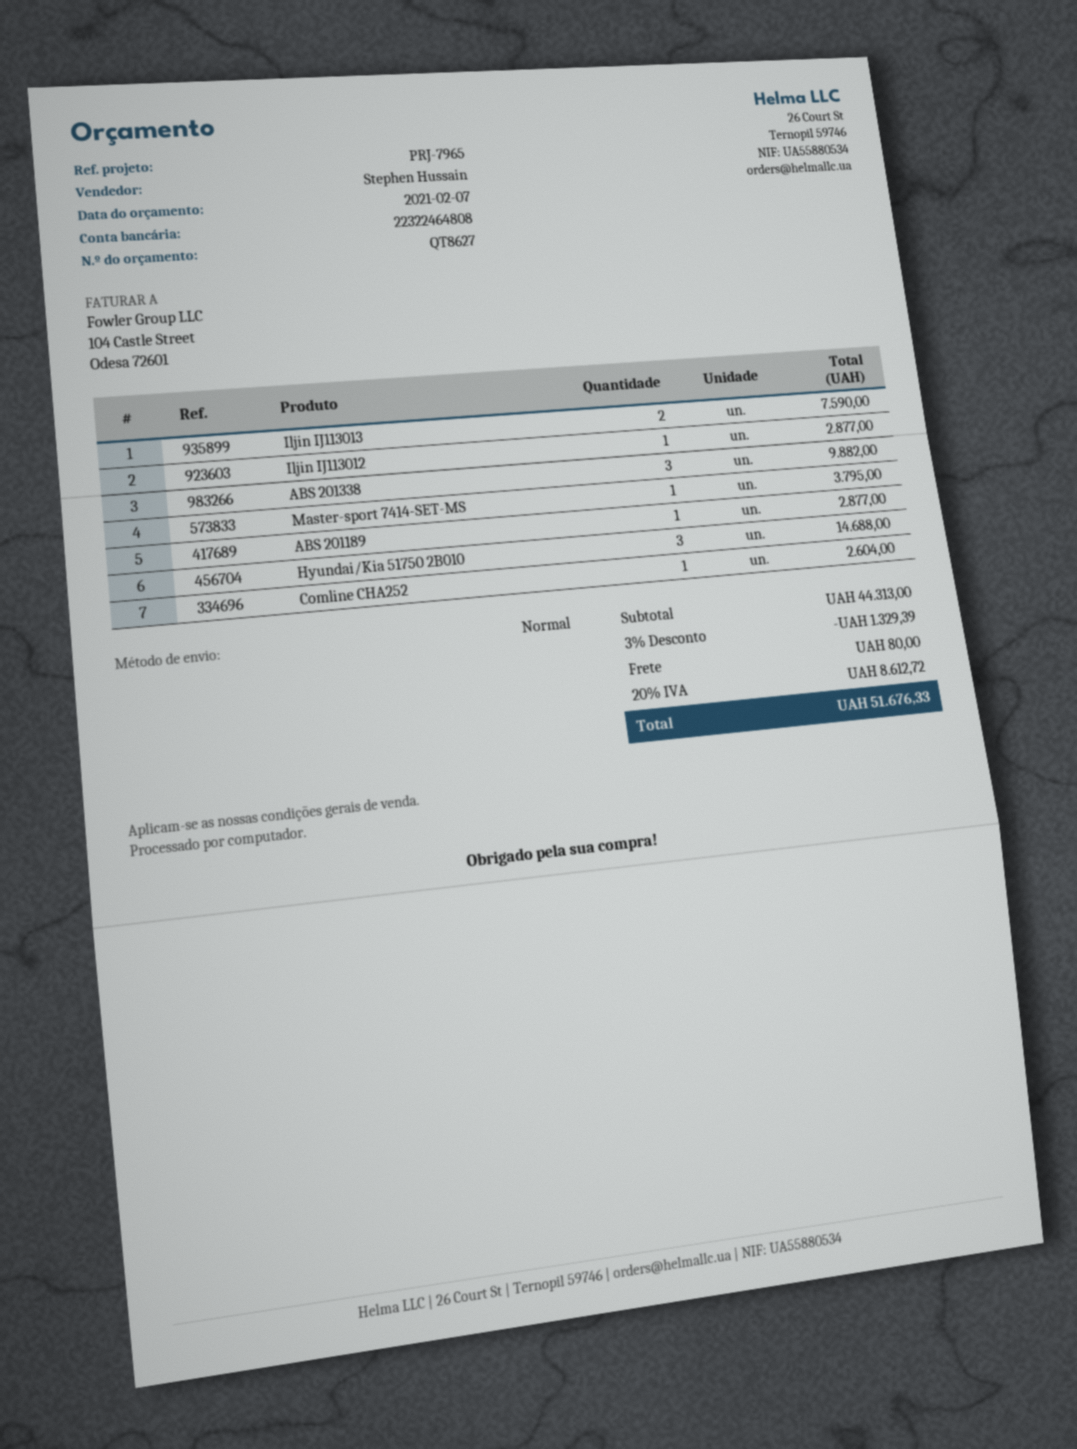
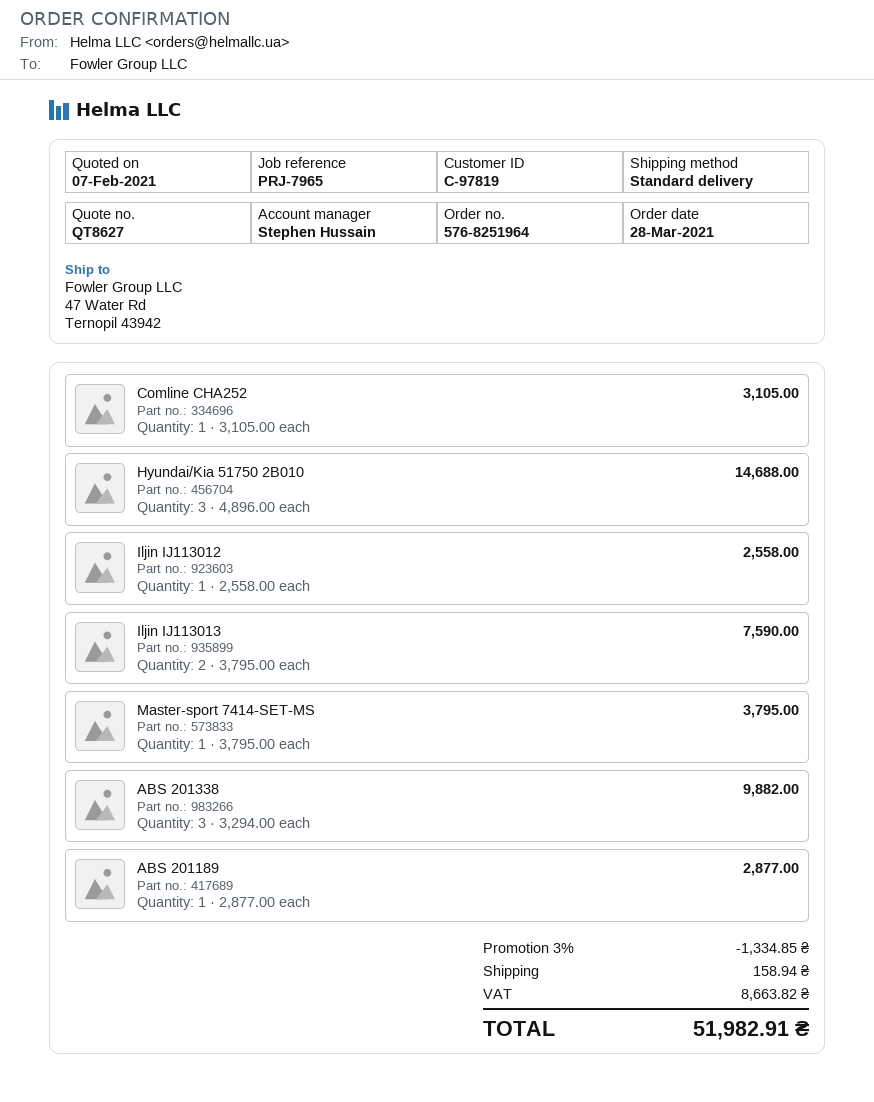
Iljin IJ113012: 1 for 2877.00 -> 1 for 2558.00
Comline CHA252: 1 for 2604.00 -> 1 for 3105.00
discount: 3% = 1329.39 -> 3% = 1334.85
shipping: 80.00 -> 158.94
tax: 8612.72 -> 8663.82
total: 51676.33 -> 51982.91

